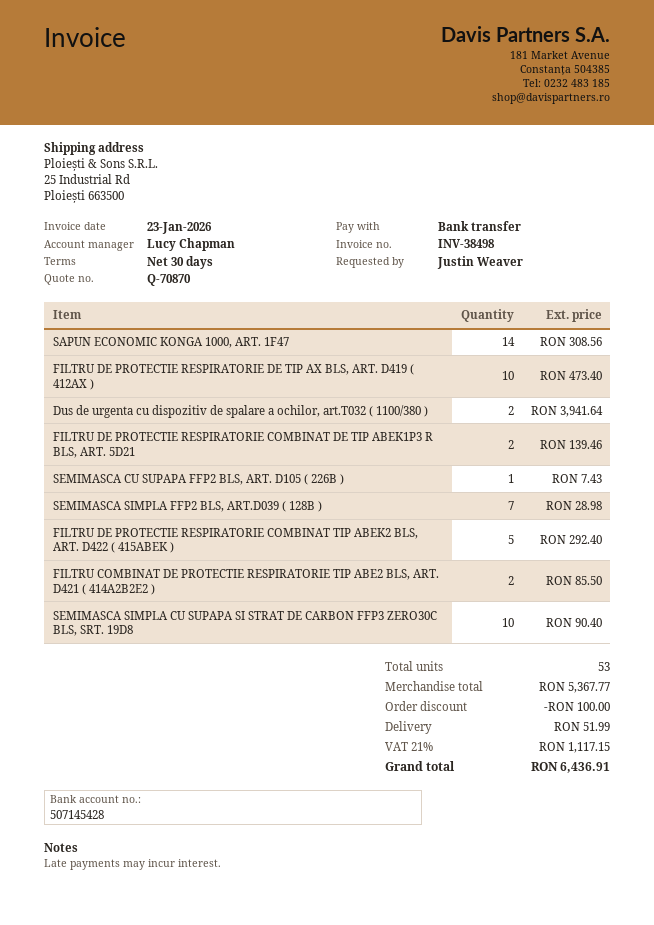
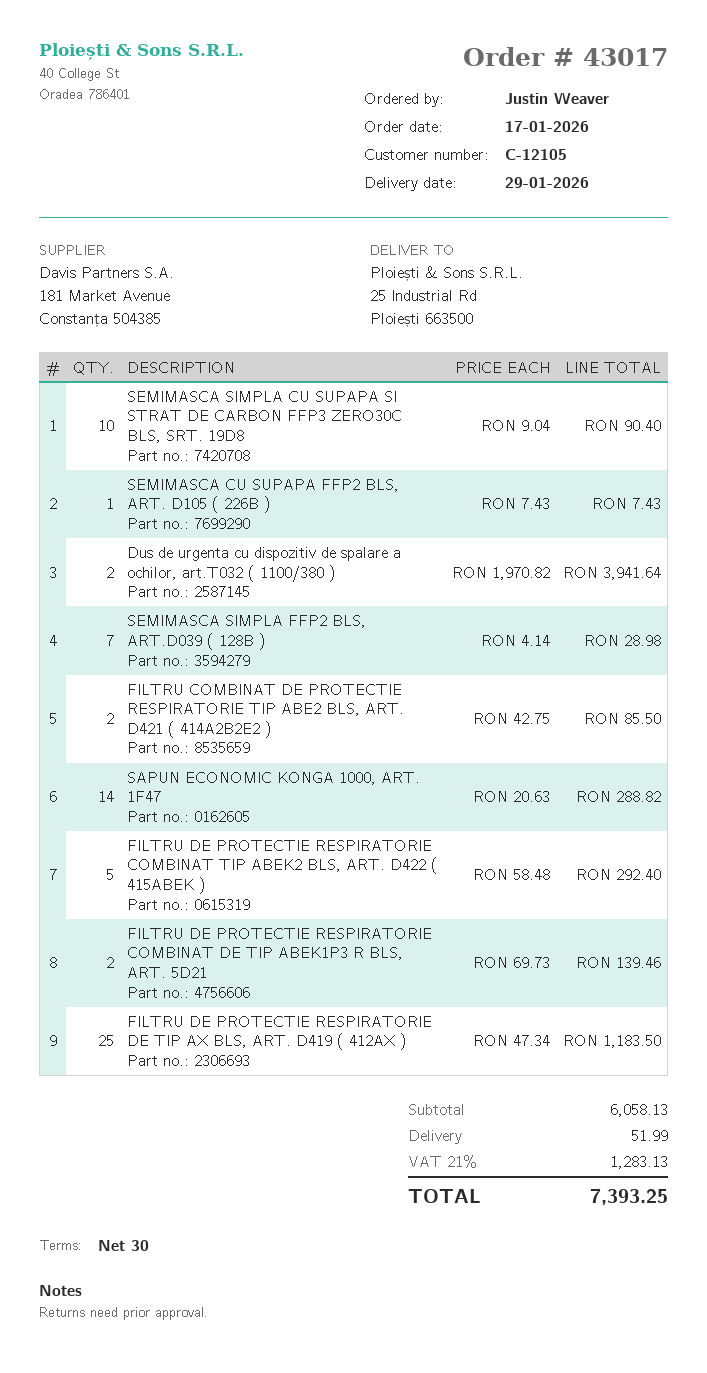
SAPUN ECONOMIC KONGA 1000, ART. 1F47: 14 for 308.56 -> 14 for 288.82
FILTRU DE PROTECTIE RESPIRATORIE DE TIP AX BLS, ART. D419 ( 412AX ): 10 for 473.40 -> 25 for 1183.50
subtotal: 5367.77 -> 6058.13
discount: 100.00 -> none
tax: 21% = 1117.15 -> 21% = 1283.13
total: 6436.91 -> 7393.25

